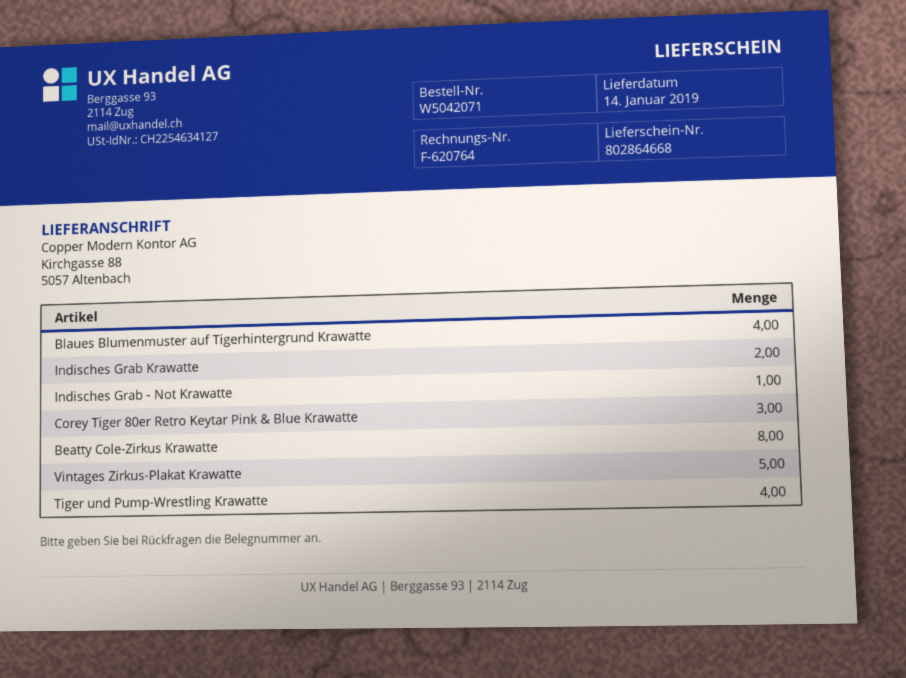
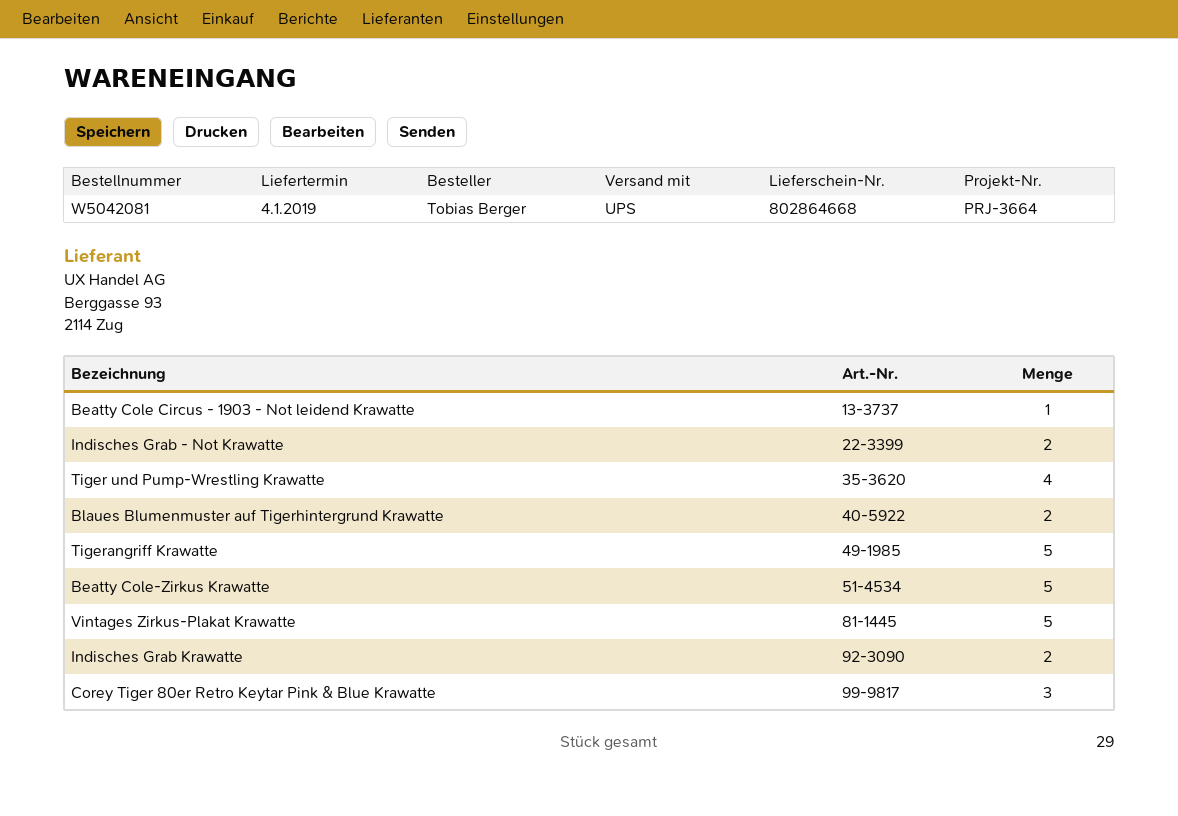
order number: W5042071 -> W5042081
delivery date: 2019-01-14 -> 2019-01-04
Blaues Blumenmuster auf Tigerhintergrund Krawatte: 4 -> 2
Indisches Grab - Not Krawatte: 1 -> 2
Beatty Cole-Zirkus Krawatte: 8 -> 5
Beatty Cole Circus - 1903 - Not leidend Krawatte: none -> 1
Tigerangriff Krawatte: none -> 5

